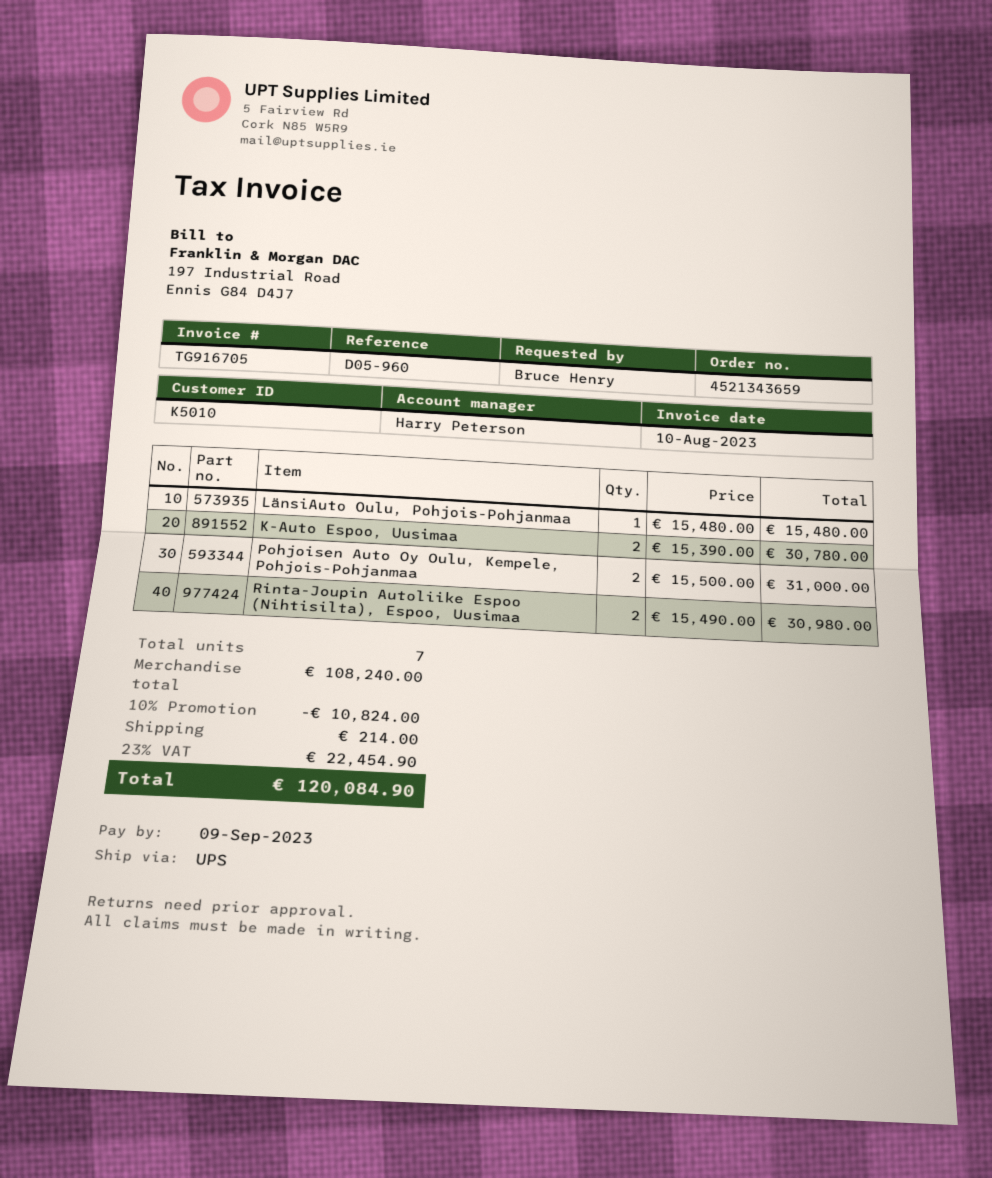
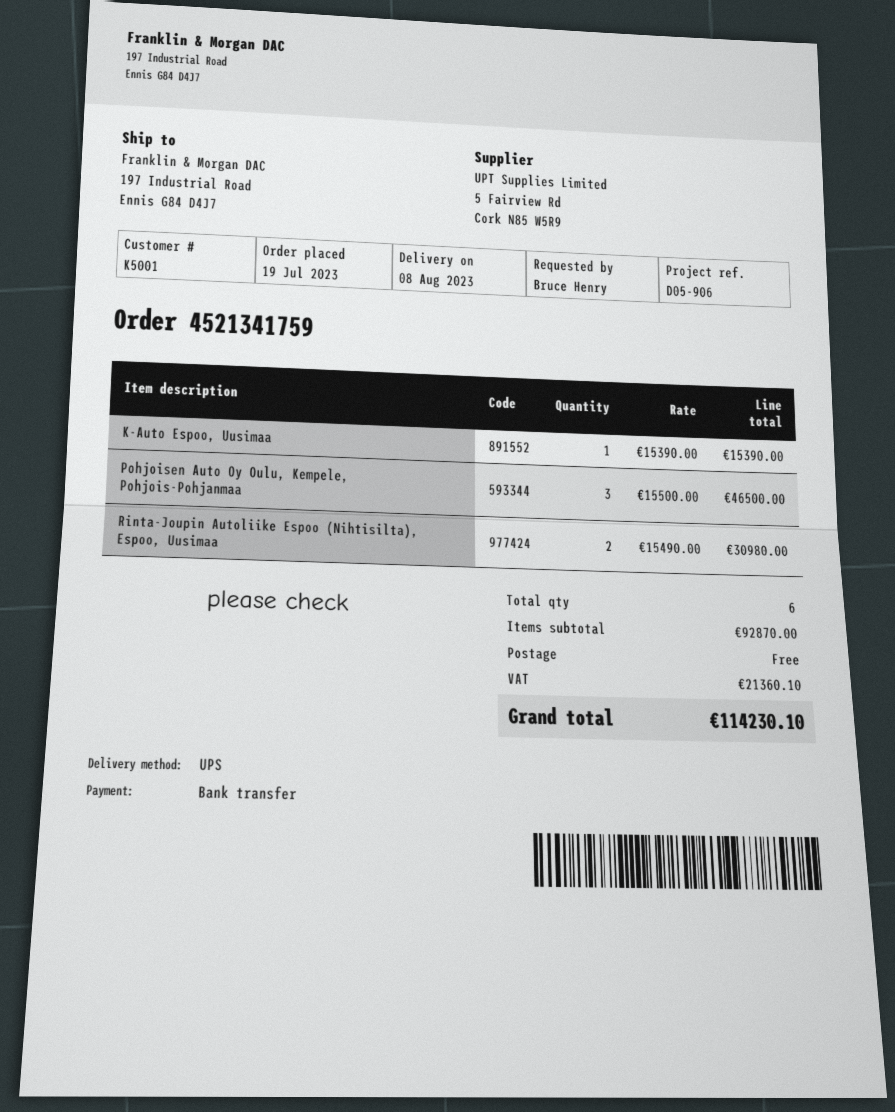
order number: 4521343659 -> 4521341759
customer number: K5010 -> K5001
reference: D05-960 -> D05-906
LänsiAuto Oulu, Pohjois-Pohjanmaa: 1 x 15480.00 = 15480.00 -> none
K-Auto Espoo, Uusimaa: 2 x 15390.00 = 30780.00 -> 1 x 15390.00 = 15390.00
Pohjoisen Auto Oy Oulu, Kempele, Pohjois-Pohjanmaa: 2 x 15500.00 = 31000.00 -> 3 x 15500.00 = 46500.00
total quantity: 7 -> 6
subtotal: 108240.00 -> 92870.00
discount: 10% = 10824.00 -> none
shipping: 214.00 -> 0.00
tax: 22454.90 -> 21360.10
total: 120084.90 -> 114230.10

